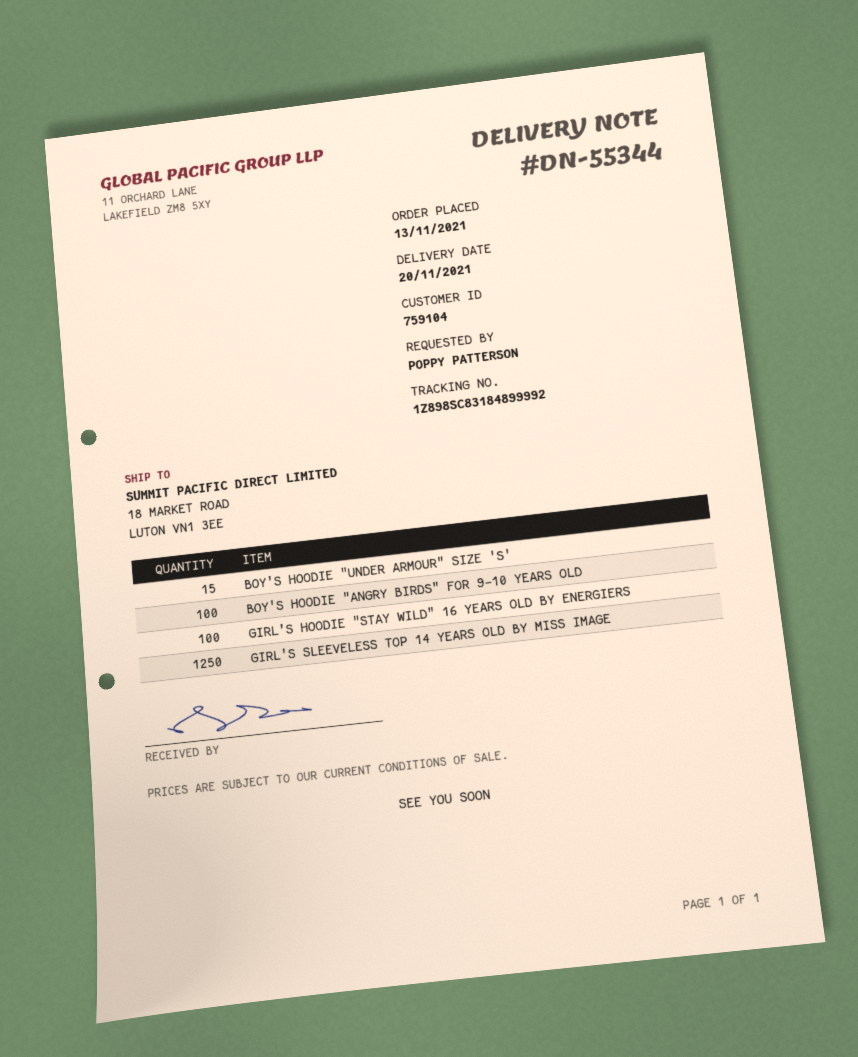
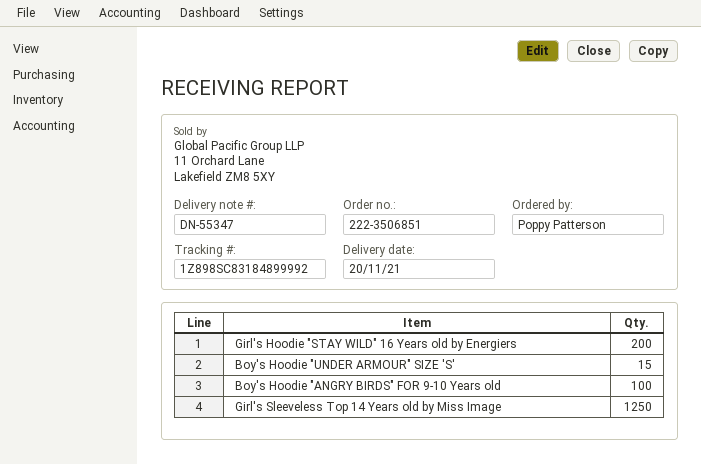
delivery note number: DN-55344 -> DN-55347
GIRL'S HOODIE "STAY WILD" 16 YEARS OLD BY ENERGIERS: 100 -> 200

